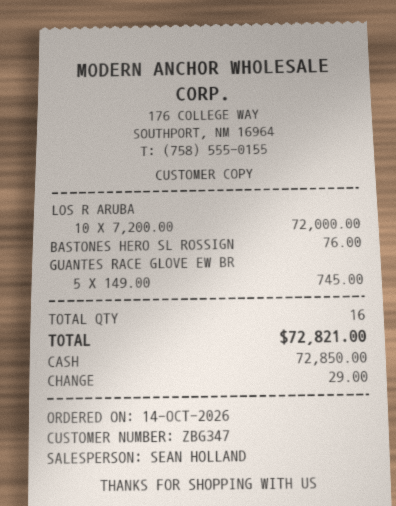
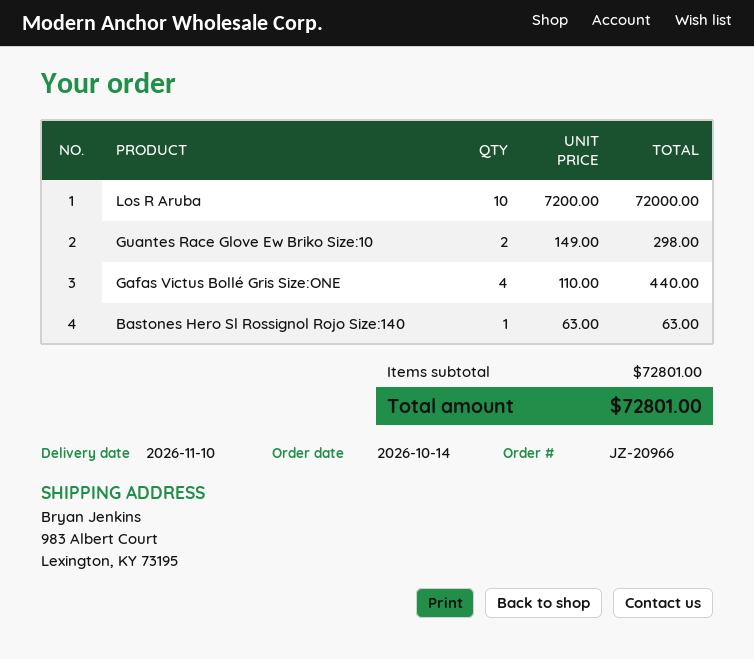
BASTONES HERO SL ROSSIGN: 1 x 76.00 = 76.00 -> 1 x 63.00 = 63.00
GUANTES RACE GLOVE EW BR: 5 x 149.00 = 745.00 -> 2 x 149.00 = 298.00
Gafas Victus Bollé Gris Size:ONE: none -> 4 x 110.00 = 440.00
total: 72821.00 -> 72801.00

